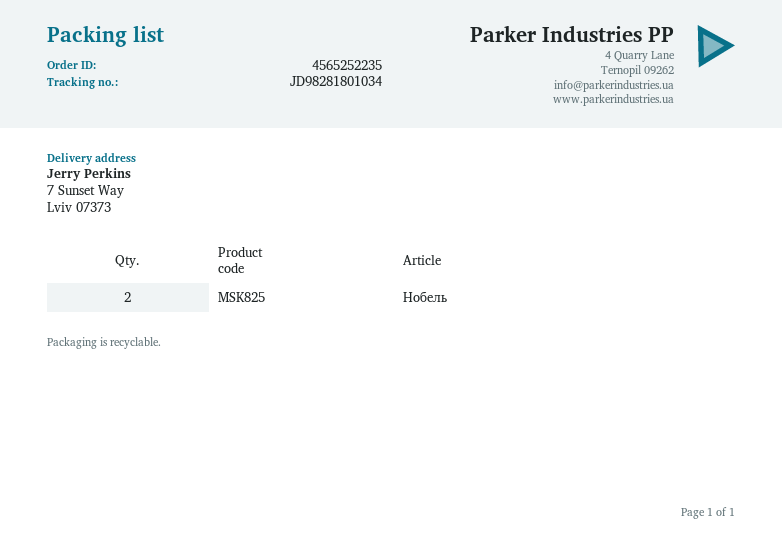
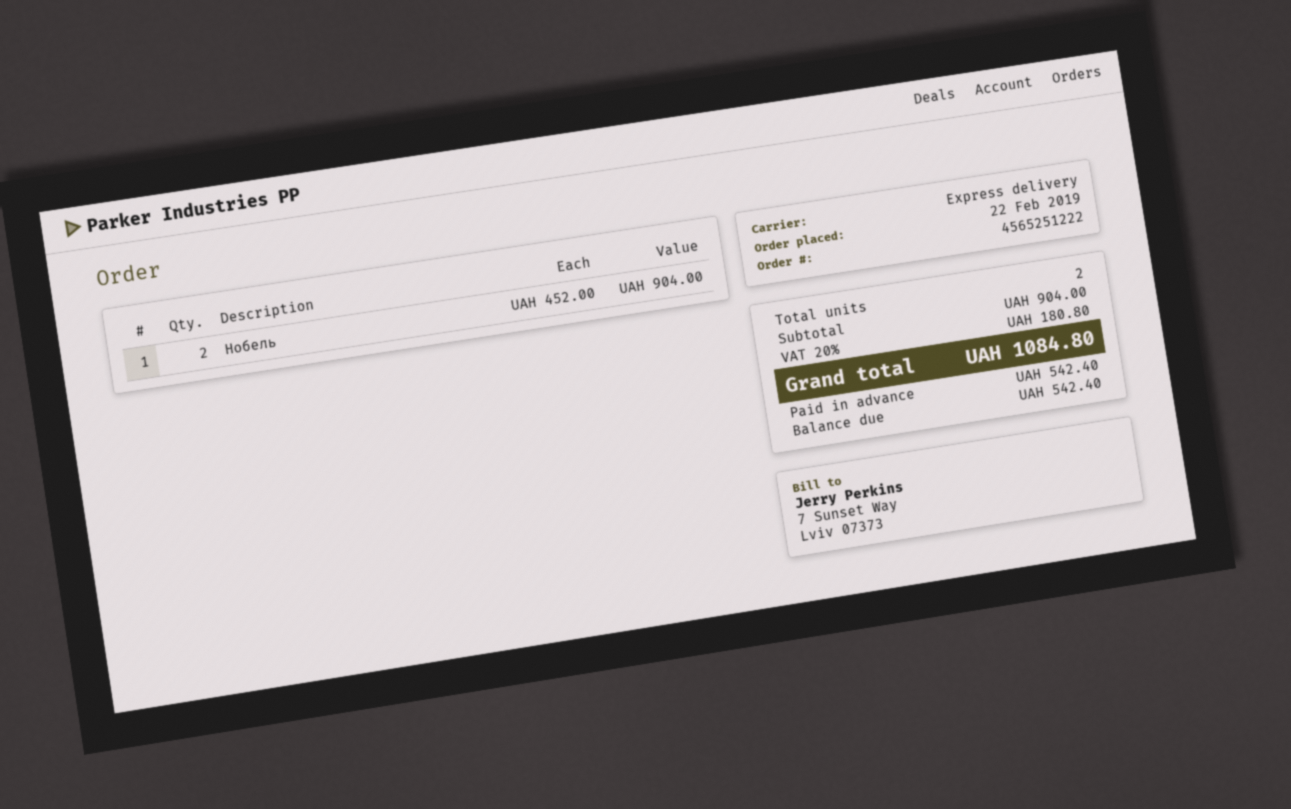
order number: 4565252235 -> 4565251222

